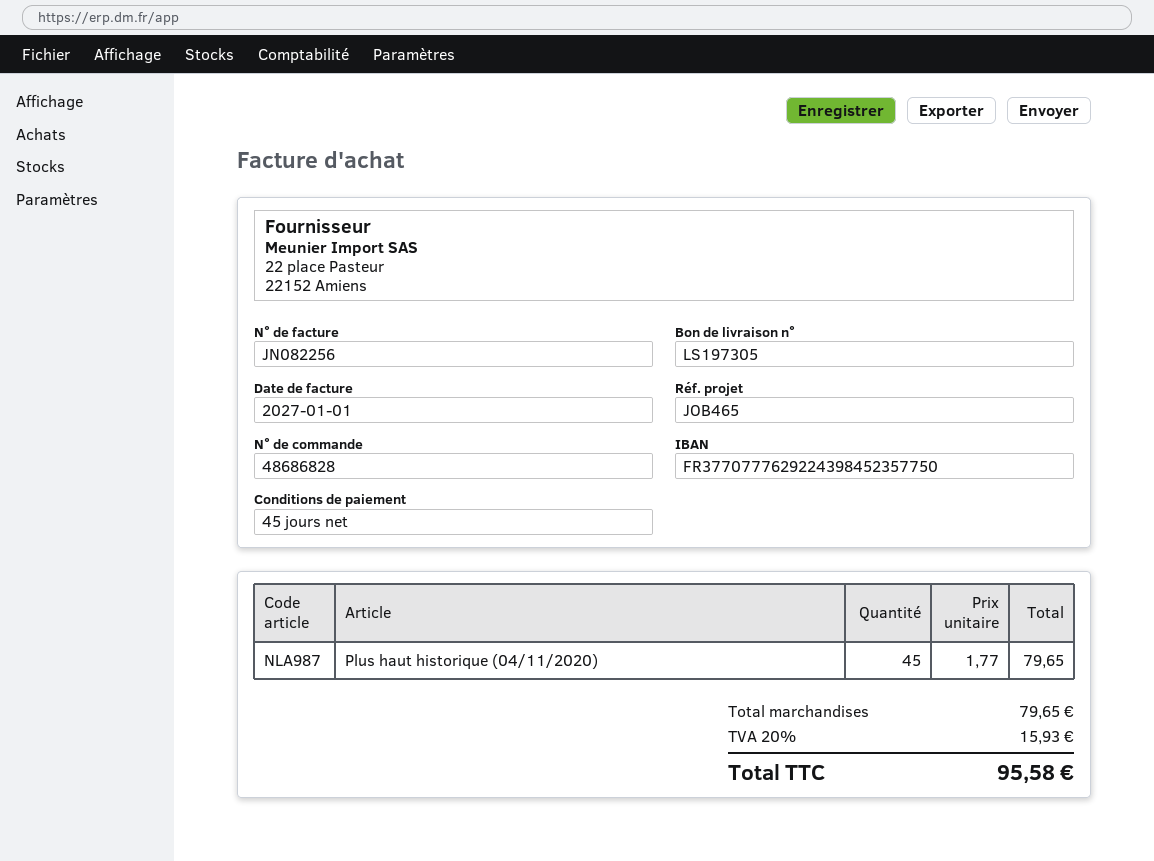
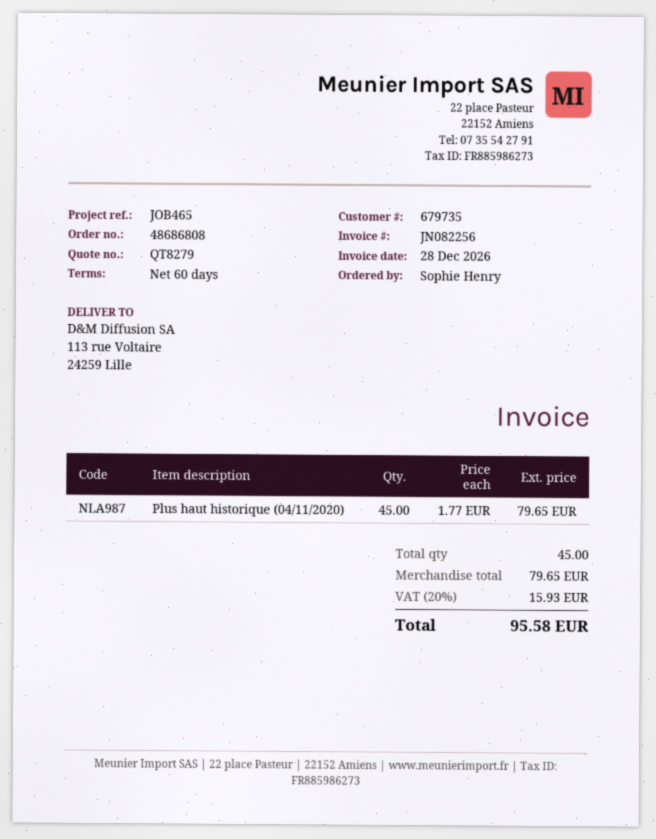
order number: 48686828 -> 48686808
invoice date: 2027-01-01 -> 2026-12-28
payment terms: 45 days -> 60 days

